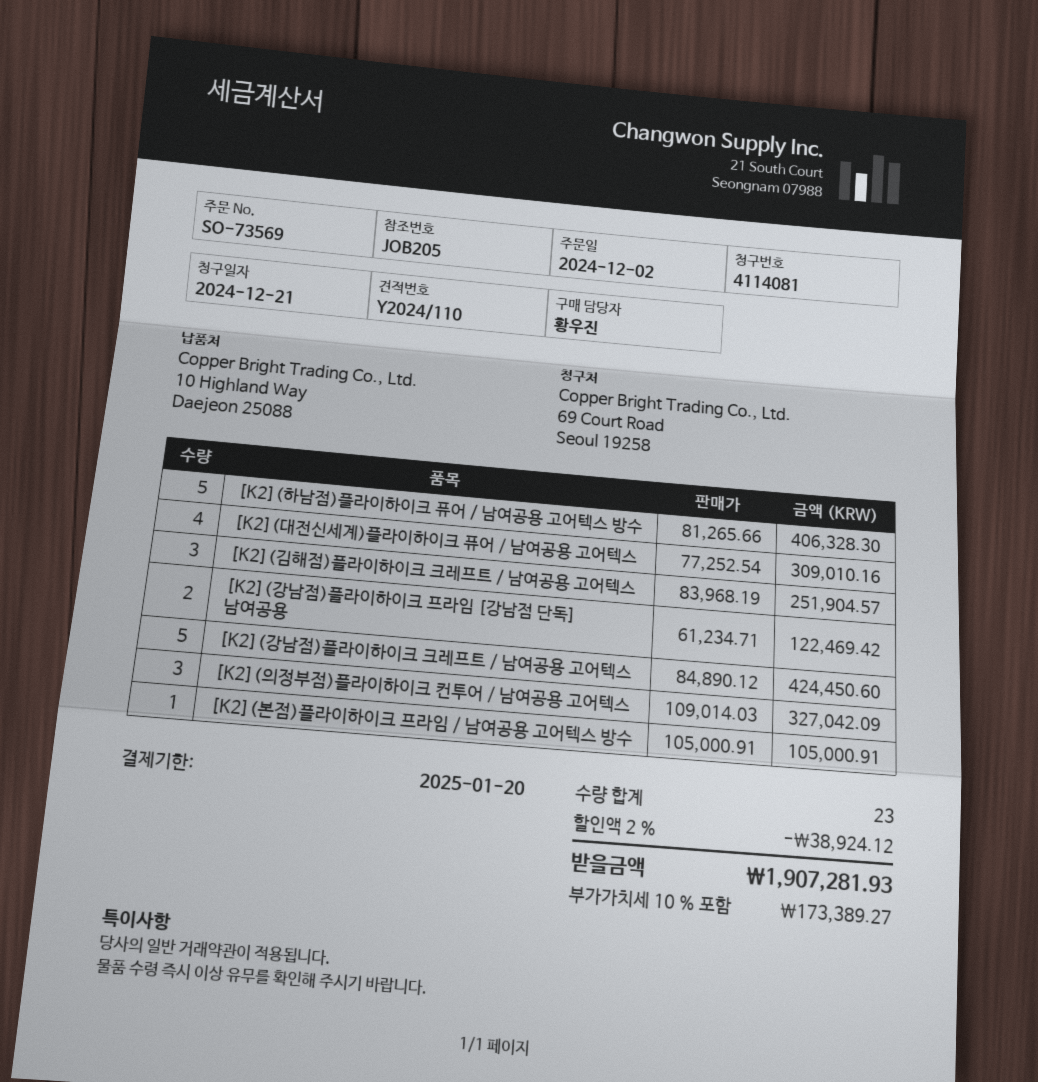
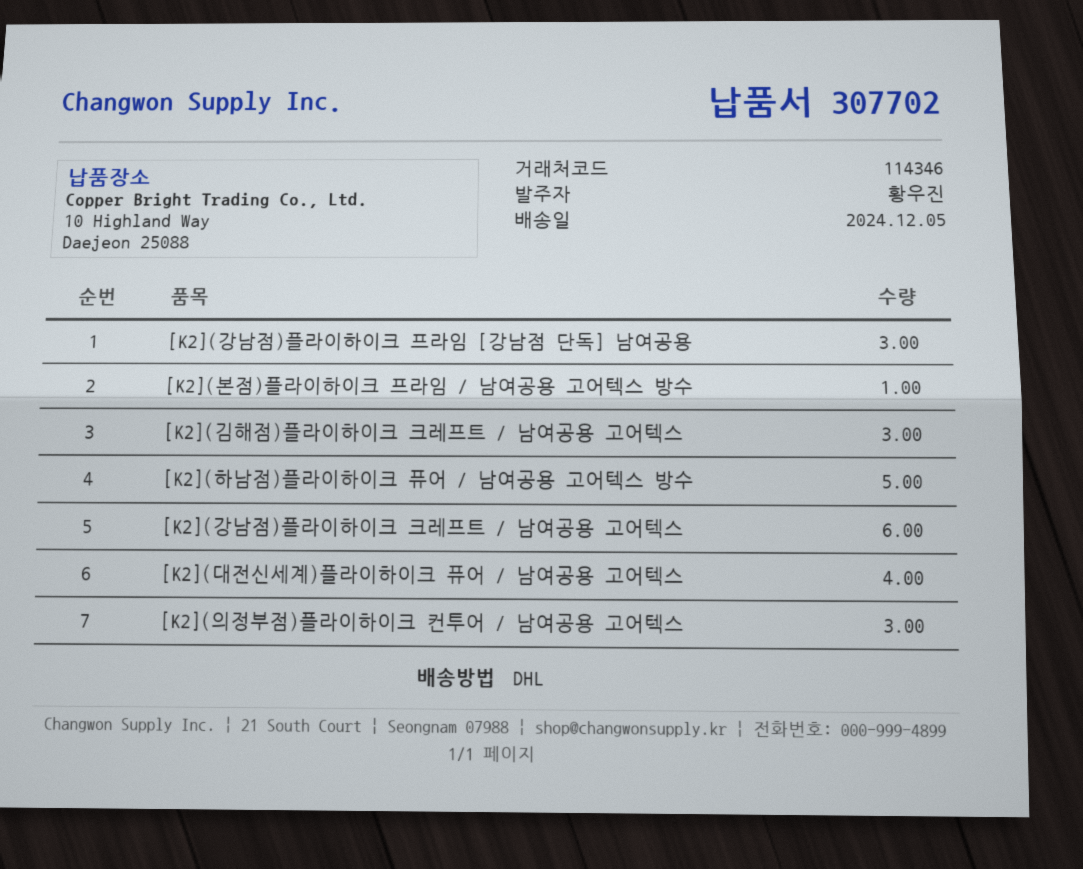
[K2](강남점)플라이하이크 프라임 [강남점 단독] 남여공용: 2 -> 3
[K2](강남점)플라이하이크 크레프트 / 남여공용 고어텍스: 5 -> 6

